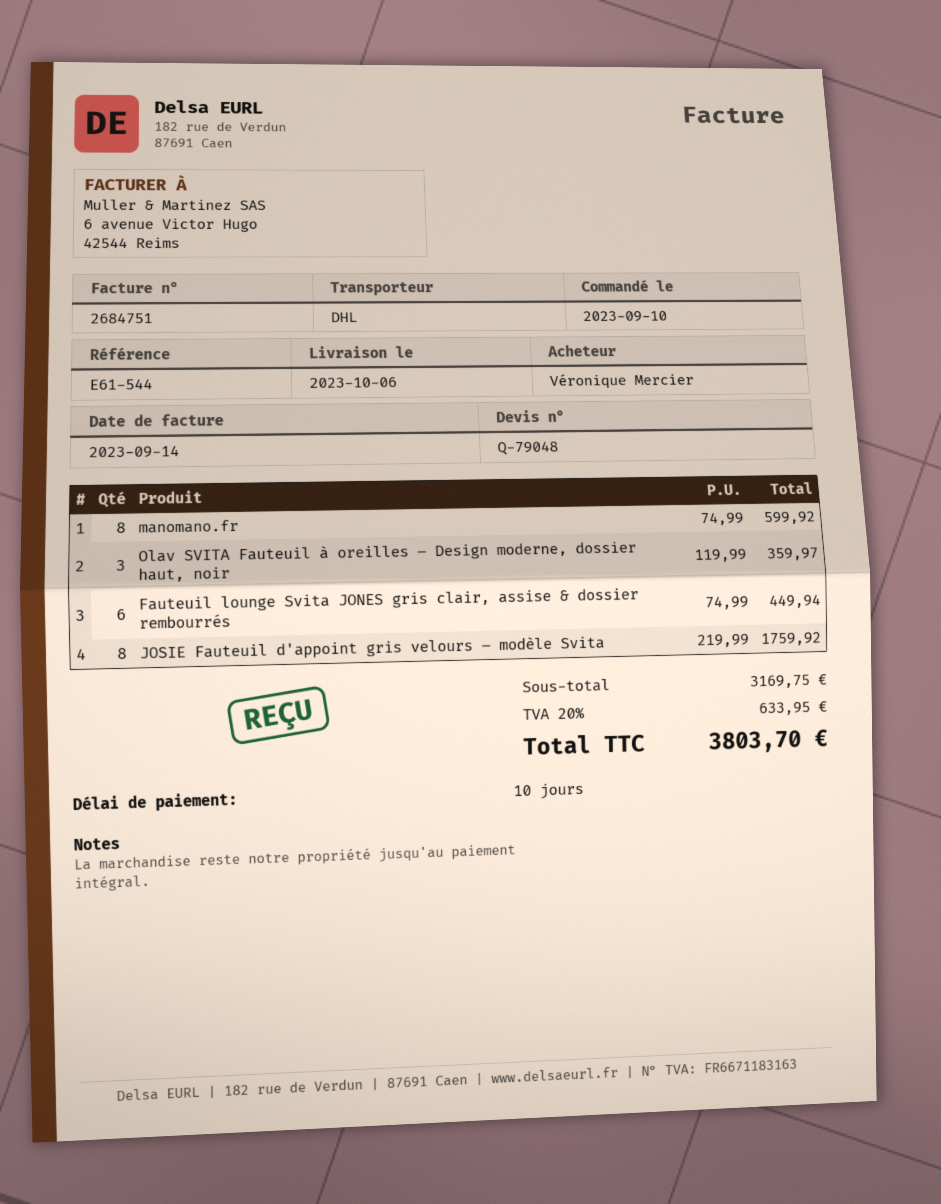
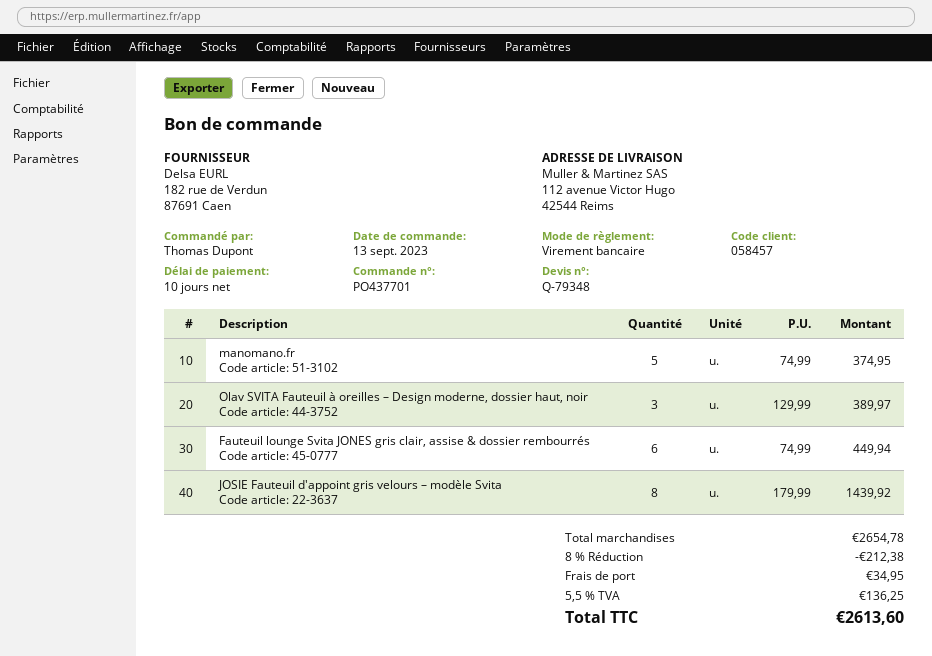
quote number: Q-79048 -> Q-79348
order date: 2023-09-10 -> 2023-09-13
ordered by: Véronique Mercier -> Thomas Dupont
manomano.fr: 8 x 74.99 = 599.92 -> 5 x 74.99 = 374.95
Olav SVITA Fauteuil à oreilles – Design moderne, dossier haut, noir: 3 x 119.99 = 359.97 -> 3 x 129.99 = 389.97
JOSIE Fauteuil d'appoint gris velours – modèle Svita: 8 x 219.99 = 1759.92 -> 8 x 179.99 = 1439.92
subtotal: 3169.75 -> 2654.78
discount: none -> 8% = 212.38
shipping: none -> 34.95
tax: 20% = 633.95 -> 5.5% = 136.25
total: 3803.70 -> 2613.60

